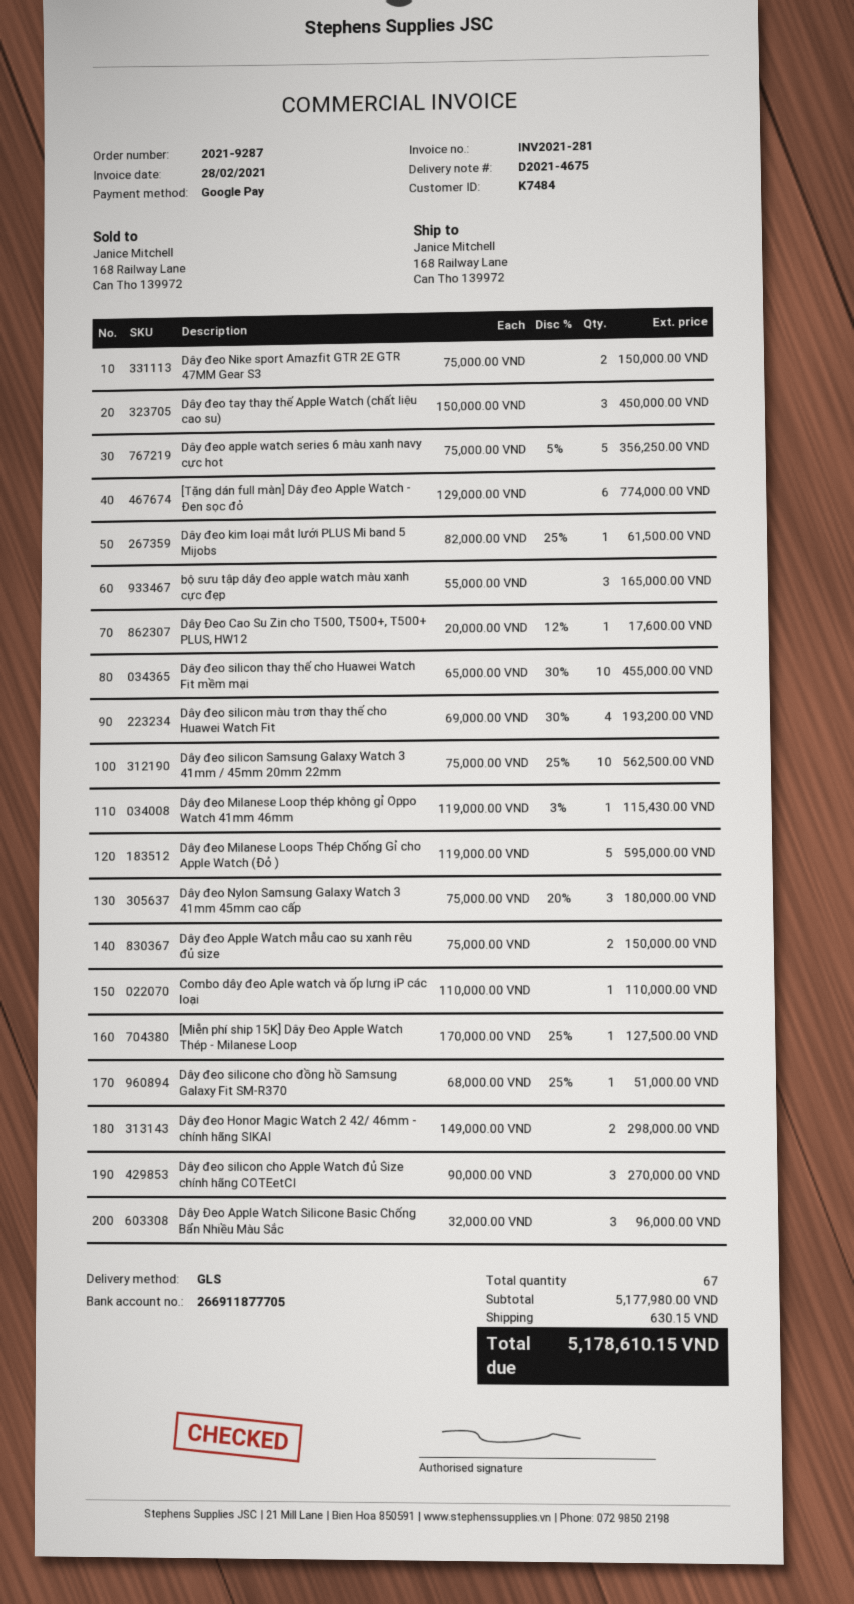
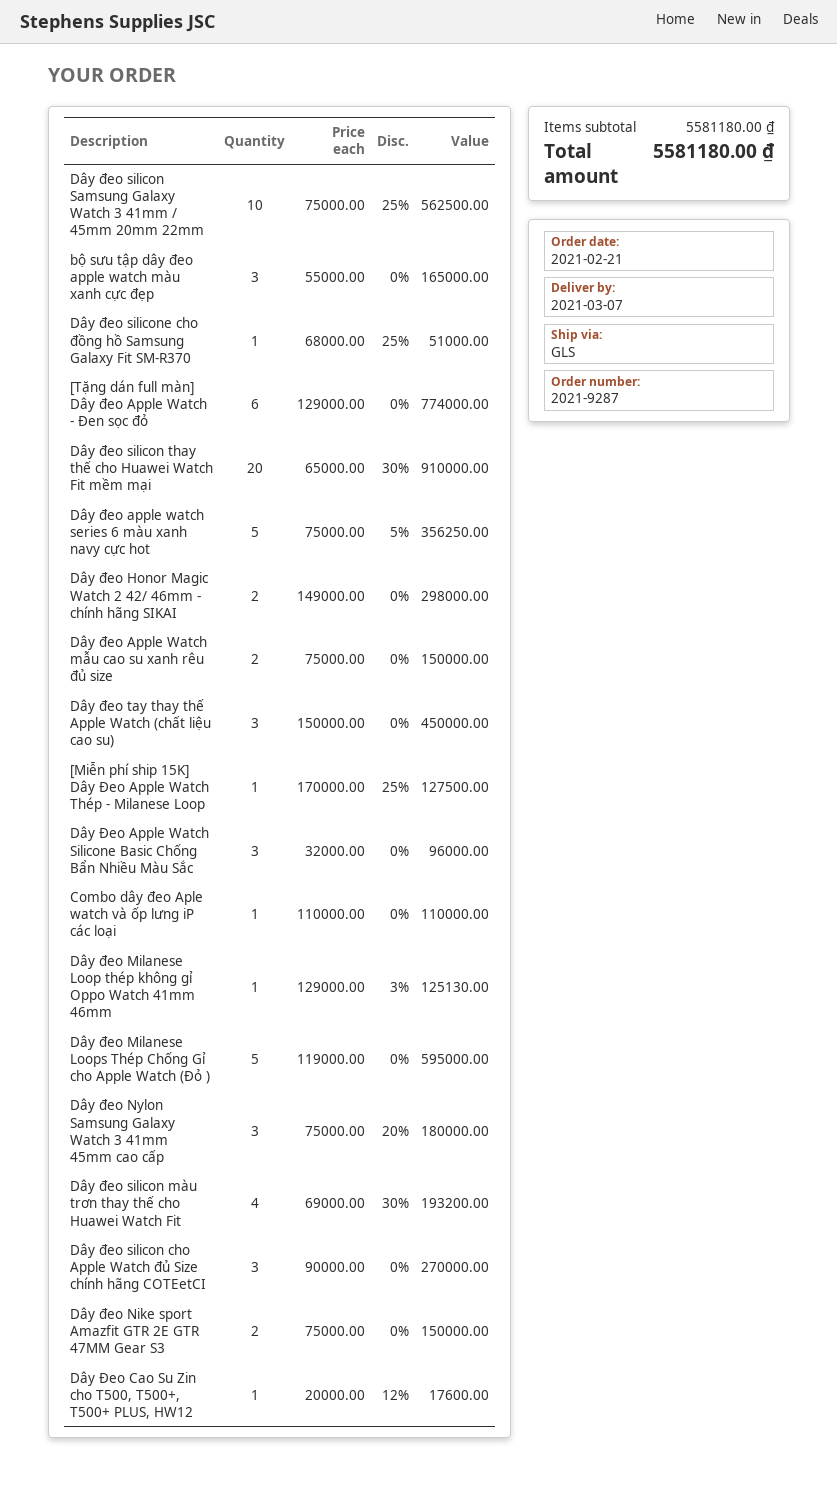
Dây đeo kim loại mắt lưới PLUS Mi band 5 Mijobs: 1 x 82000.00 - 25% = 61500.00 -> none
Dây đeo silicon thay thế cho Huawei Watch Fit mềm mại: 10 x 65000.00 - 30% = 455000.00 -> 20 x 65000.00 - 30% = 910000.00
Dây đeo Milanese Loop thép không gỉ Oppo Watch 41mm 46mm: 1 x 119000.00 - 3% = 115430.00 -> 1 x 129000.00 - 3% = 125130.00
subtotal: 5177980.00 -> 5581180.00
shipping: 630.15 -> none
total: 5178610.15 -> 5581180.00

